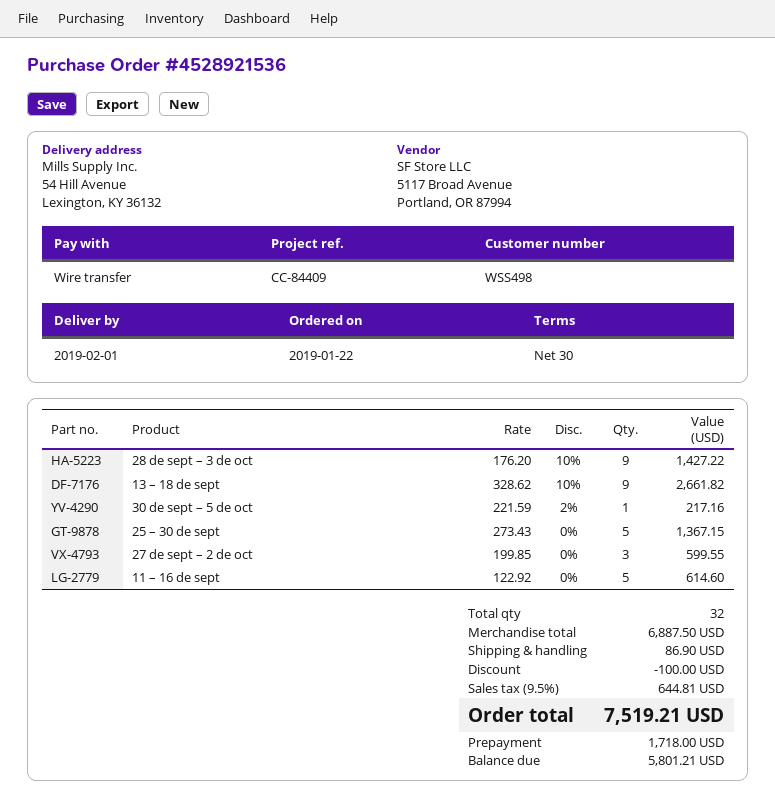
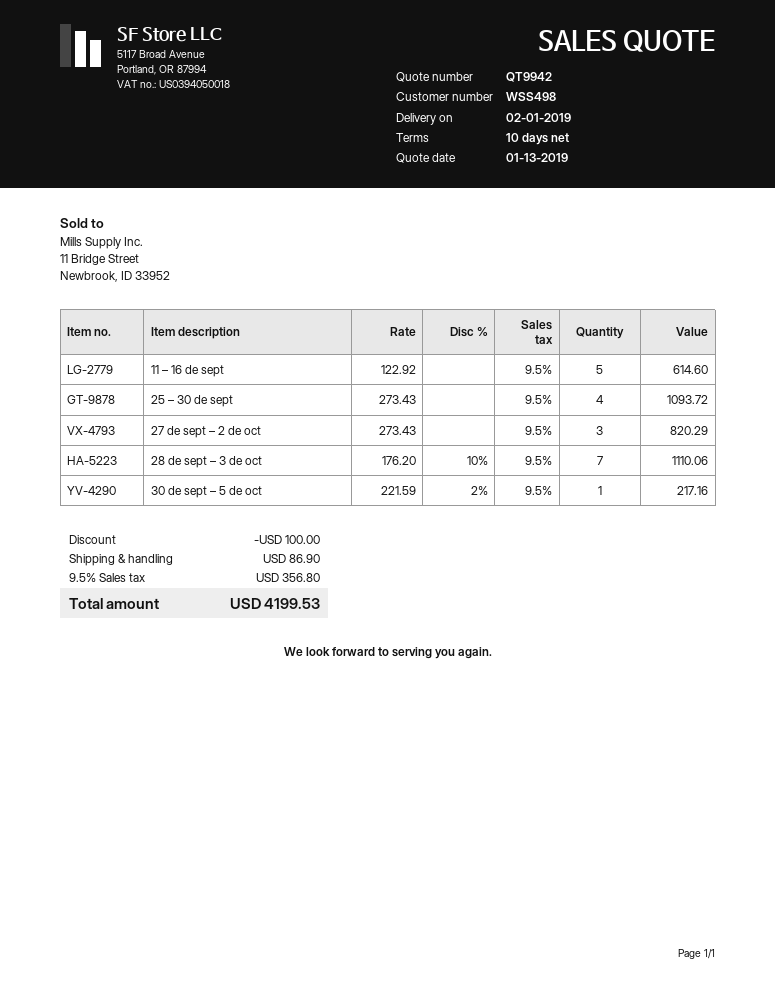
payment terms: 30 days -> 10 days
28 de sept – 3 de oct: 9 x 176.20 - 10% = 1427.22 -> 7 x 176.20 - 10% = 1110.06
13 – 18 de sept: 9 x 328.62 - 10% = 2661.82 -> none
25 – 30 de sept: 5 x 273.43 = 1367.15 -> 4 x 273.43 = 1093.72
27 de sept – 2 de oct: 3 x 199.85 = 599.55 -> 3 x 273.43 = 820.29
tax: 9.5% = 644.81 -> 9.5% = 356.80
total: 7519.21 -> 4199.53

